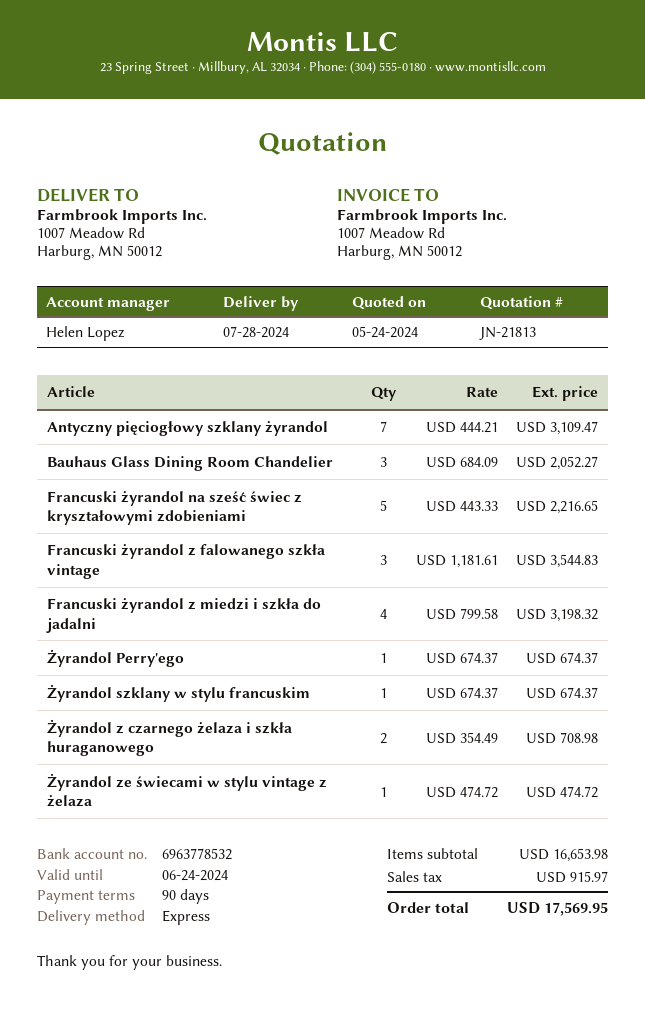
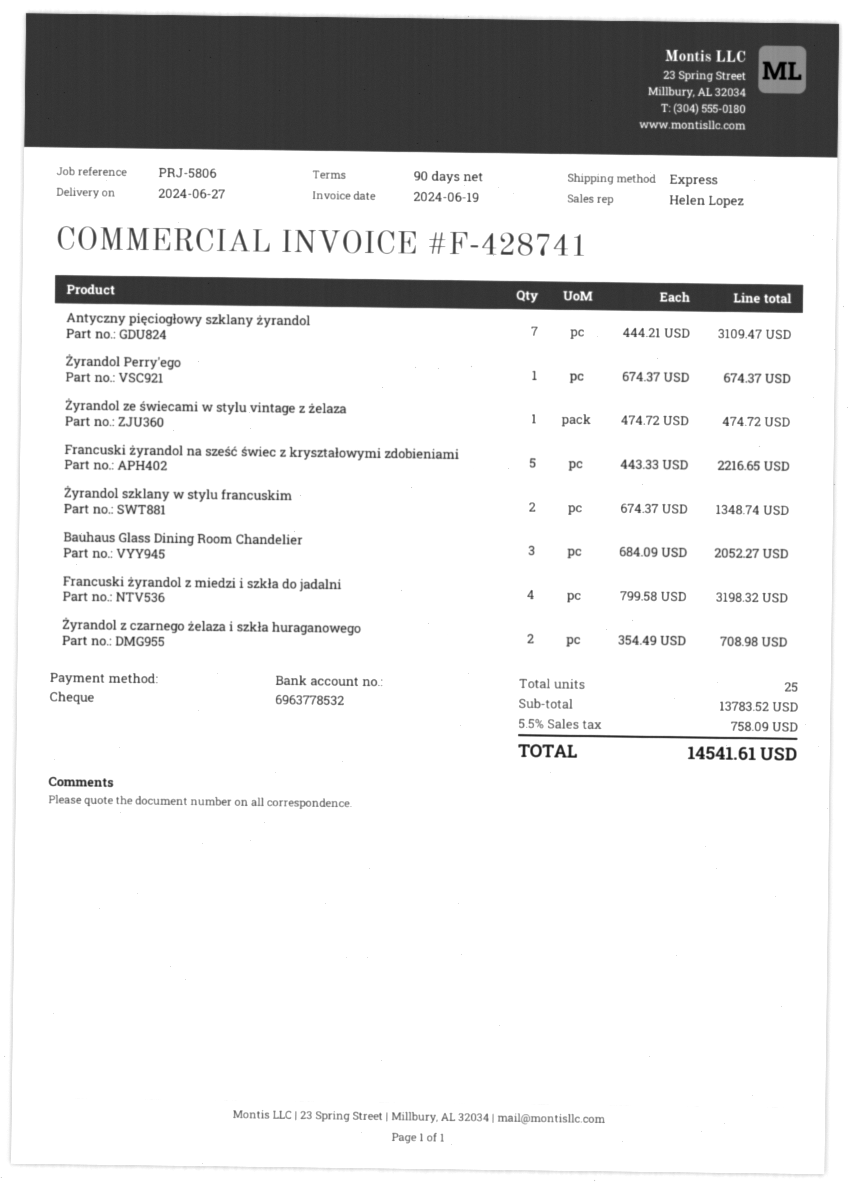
delivery date: 2024-07-28 -> 2024-06-27
Francuski żyrandol z falowanego szkła vintage: 3 x 1181.61 = 3544.83 -> none
Żyrandol szklany w stylu francuskim: 1 x 674.37 = 674.37 -> 2 x 674.37 = 1348.74
subtotal: 16653.98 -> 13783.52
tax: 915.97 -> 758.09
total: 17569.95 -> 14541.61

